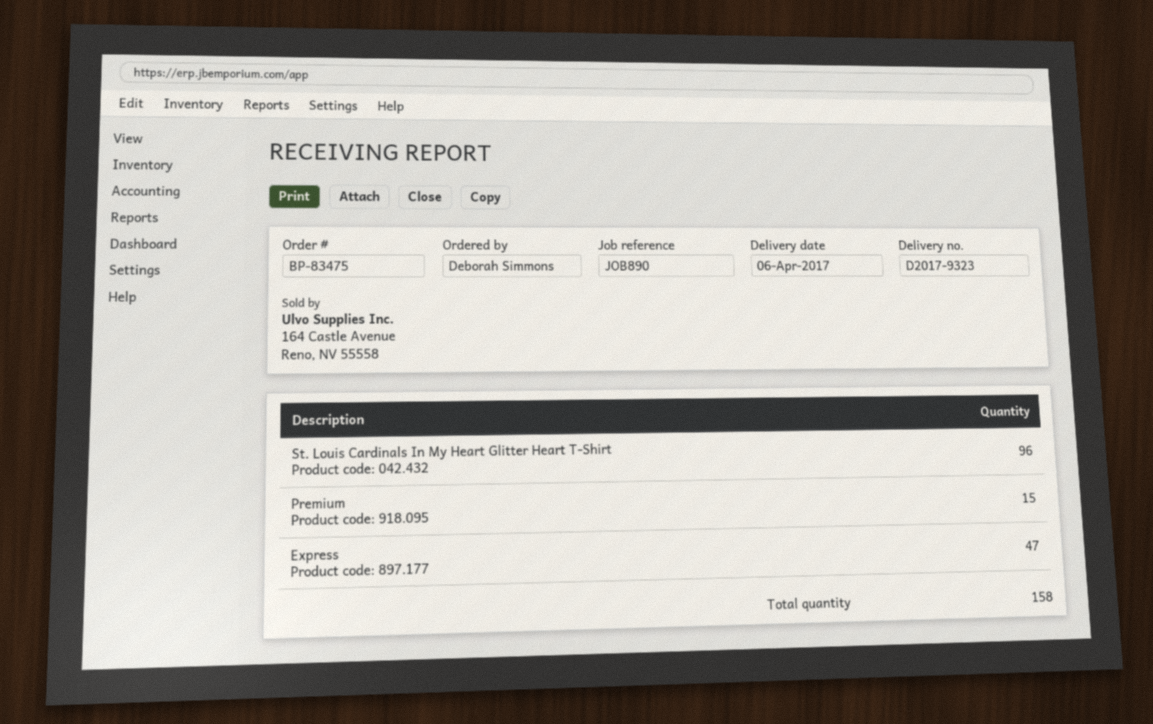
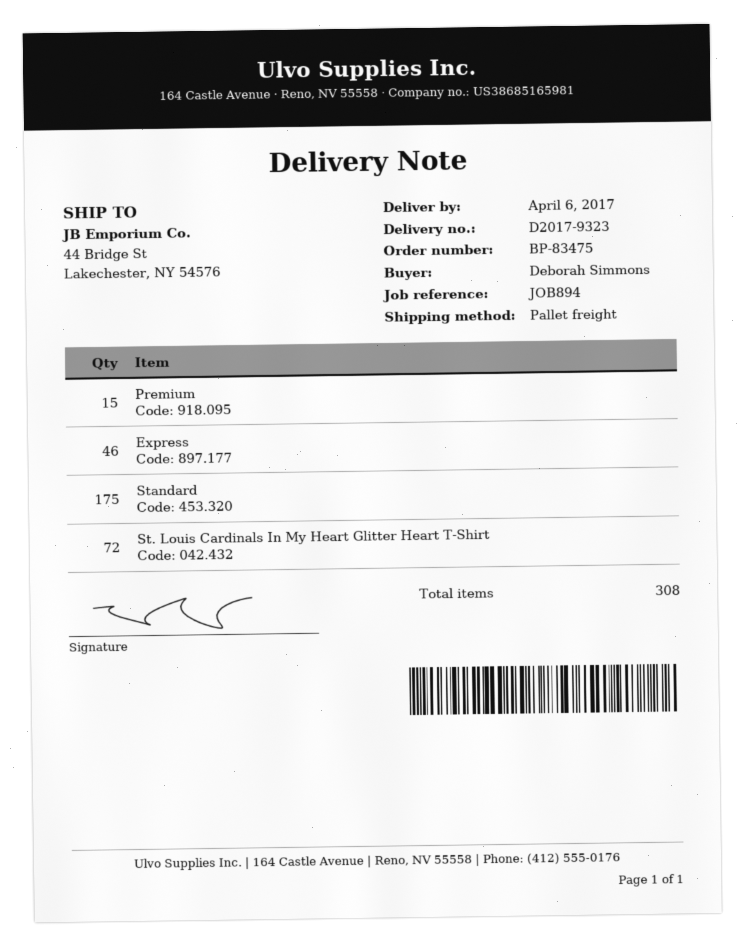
reference: JOB890 -> JOB894
St. Louis Cardinals In My Heart Glitter Heart T-Shirt: 96 -> 72
Express: 47 -> 46
Standard: none -> 175
total quantity: 158 -> 308

